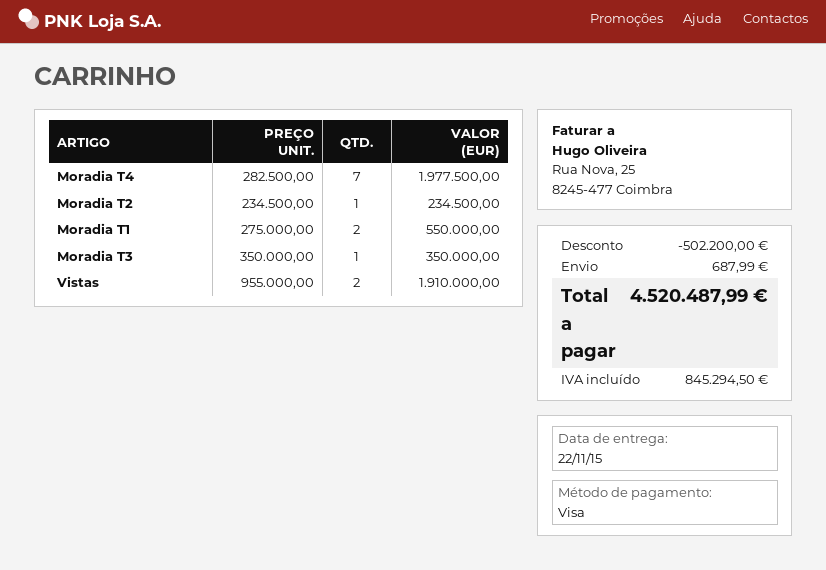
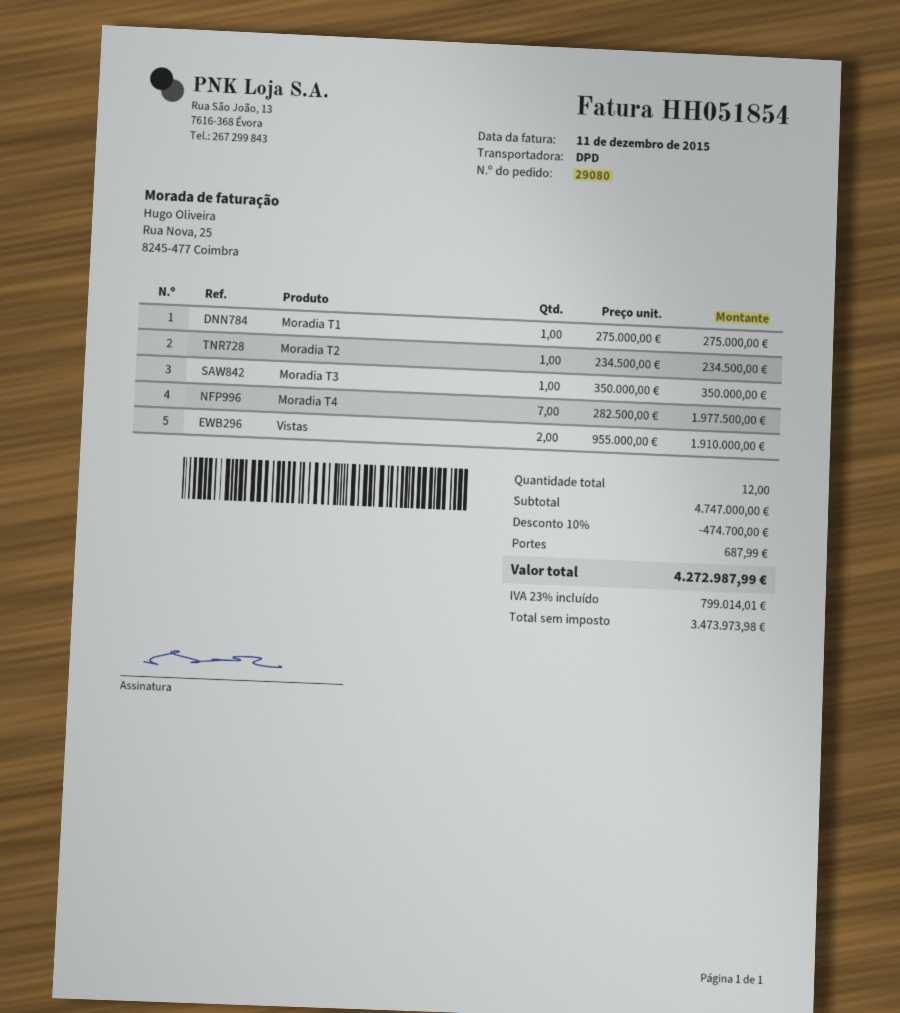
Moradia T1: 2 x 275000.00 = 550000.00 -> 1 x 275000.00 = 275000.00
discount: 502200.00 -> 474700.00
tax: 845294.50 -> 799014.01
total: 4520487.99 -> 4272987.99

